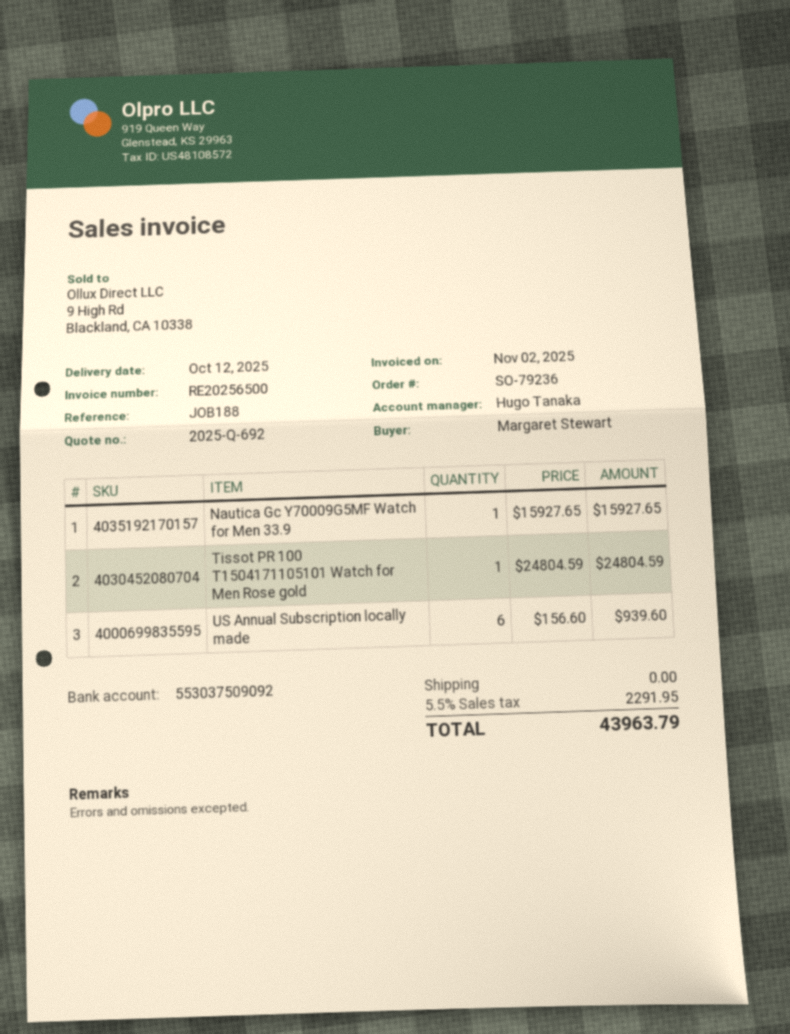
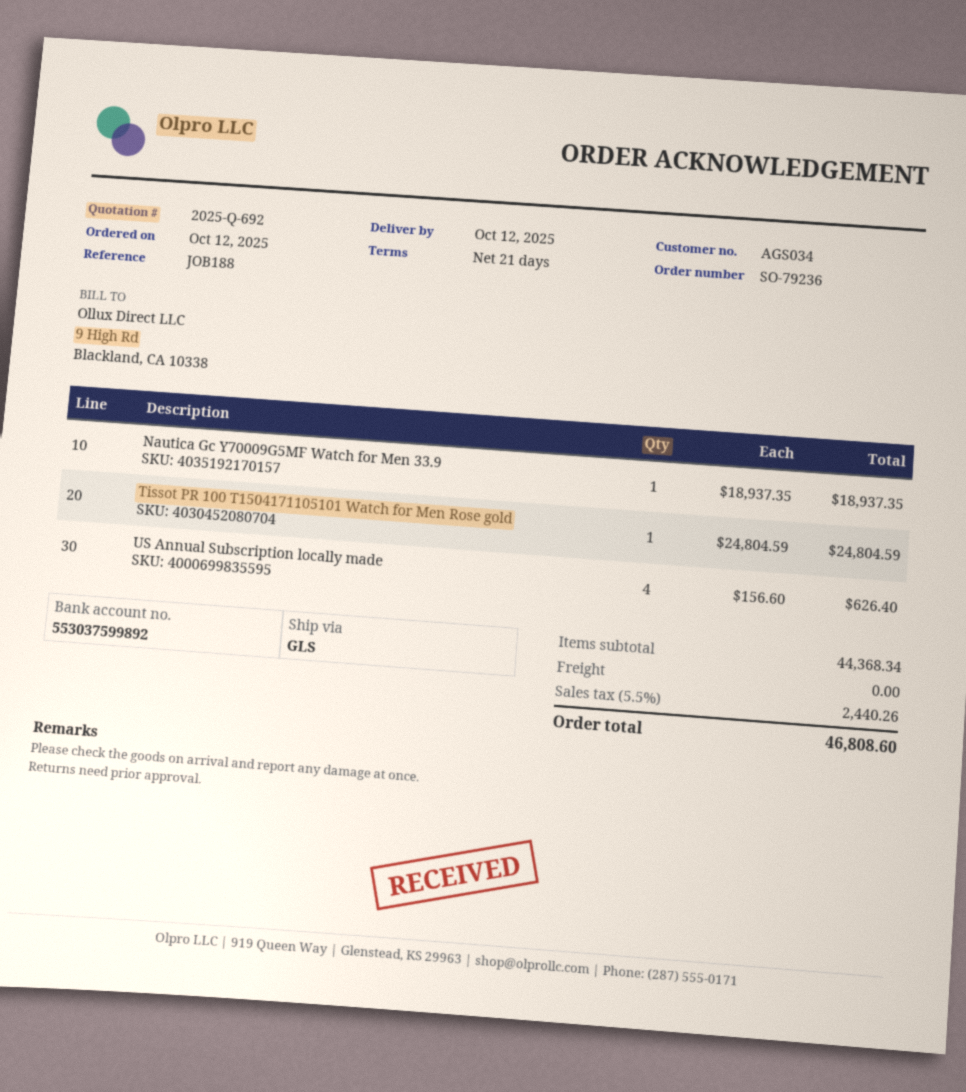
bank account: 553037509092 -> 553037599892
Nautica Gc Y70009G5MF Watch for Men 33.9: 1 x 15927.65 = 15927.65 -> 1 x 18937.35 = 18937.35
US Annual Subscription locally made: 6 x 156.60 = 939.60 -> 4 x 156.60 = 626.40
tax: 5.5% = 2291.95 -> 5.5% = 2440.26
total: 43963.79 -> 46808.60

